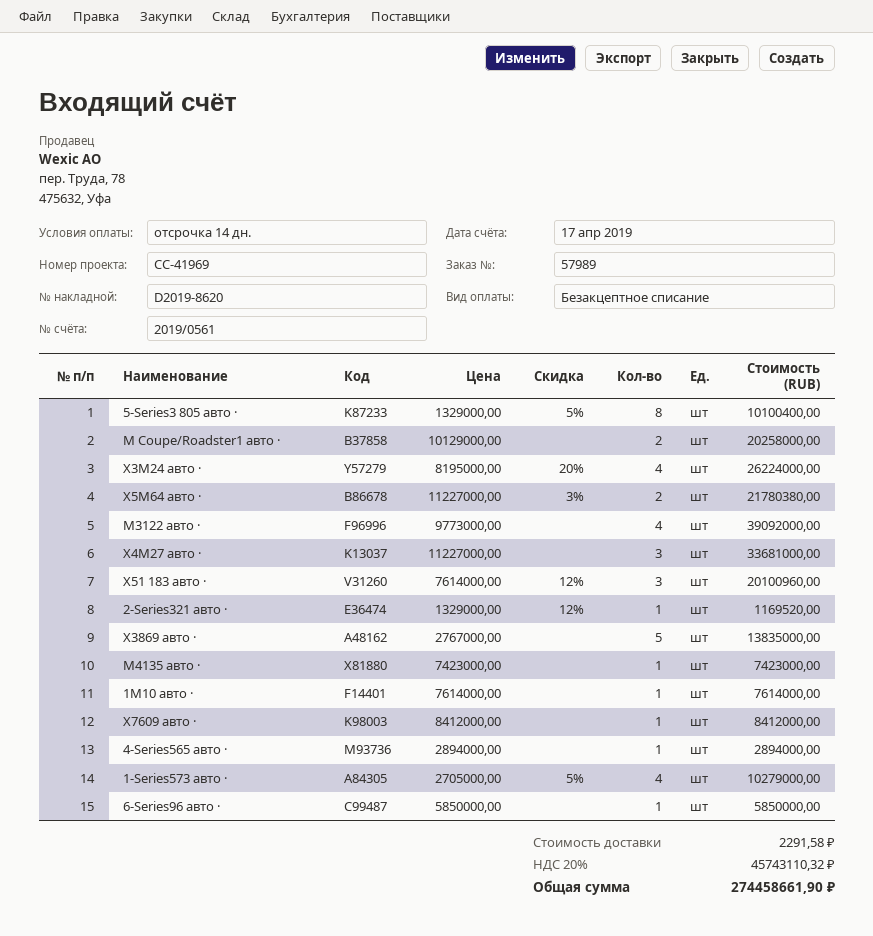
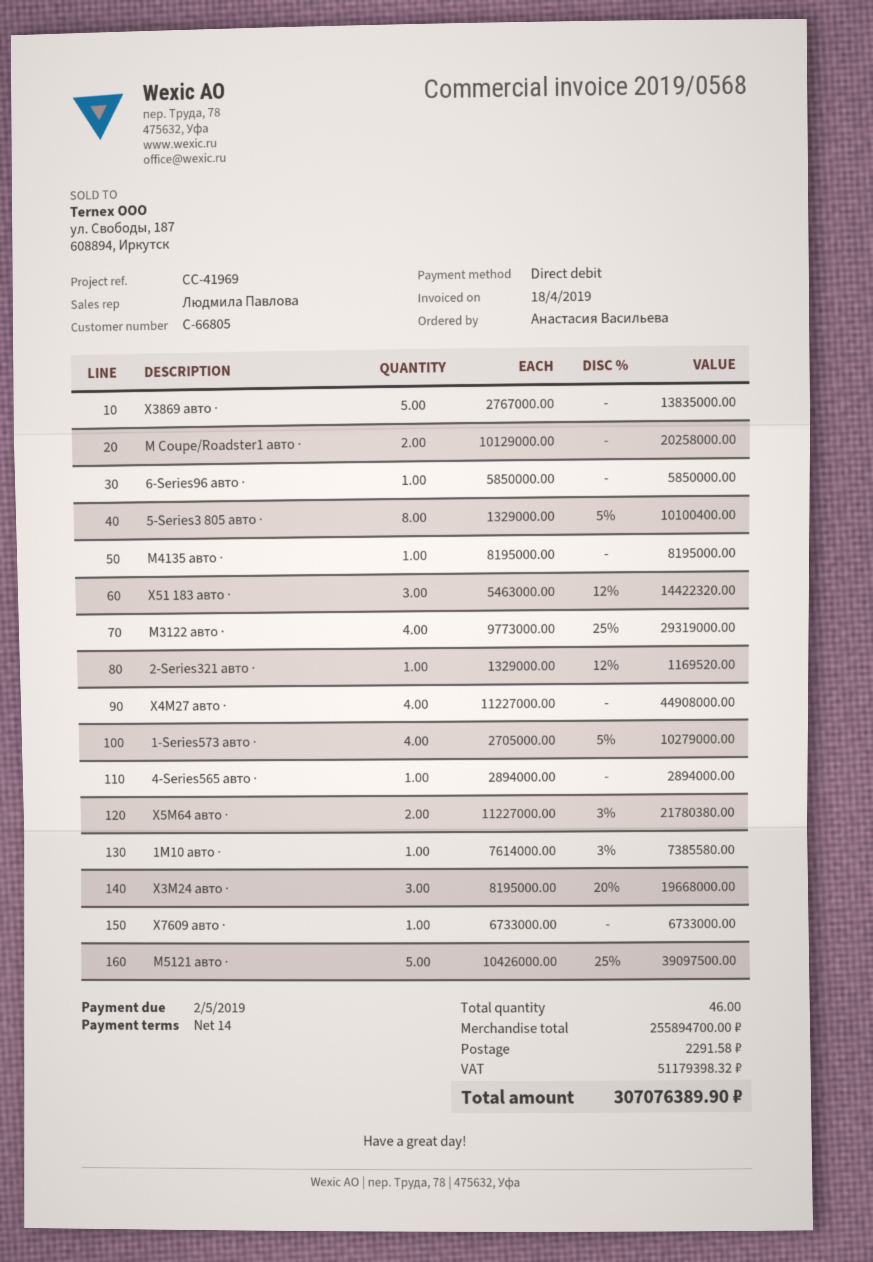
invoice number: 2019/0561 -> 2019/0568
invoice date: 2019-04-17 -> 2019-04-18
X3M24 авто ·: 4 x 8195000.00 - 20% = 26224000.00 -> 3 x 8195000.00 - 20% = 19668000.00
M3122 авто ·: 4 x 9773000.00 = 39092000.00 -> 4 x 9773000.00 - 25% = 29319000.00
X4M27 авто ·: 3 x 11227000.00 = 33681000.00 -> 4 x 11227000.00 = 44908000.00
X51 183 авто ·: 3 x 7614000.00 - 12% = 20100960.00 -> 3 x 5463000.00 - 12% = 14422320.00
M4135 авто ·: 1 x 7423000.00 = 7423000.00 -> 1 x 8195000.00 = 8195000.00
1M10 авто ·: 1 x 7614000.00 = 7614000.00 -> 1 x 7614000.00 - 3% = 7385580.00
X7609 авто ·: 1 x 8412000.00 = 8412000.00 -> 1 x 6733000.00 = 6733000.00
M5121 авто ·: none -> 5 x 10426000.00 - 25% = 39097500.00
tax: 45743110.32 -> 51179398.32
total: 274458661.90 -> 307076389.90

